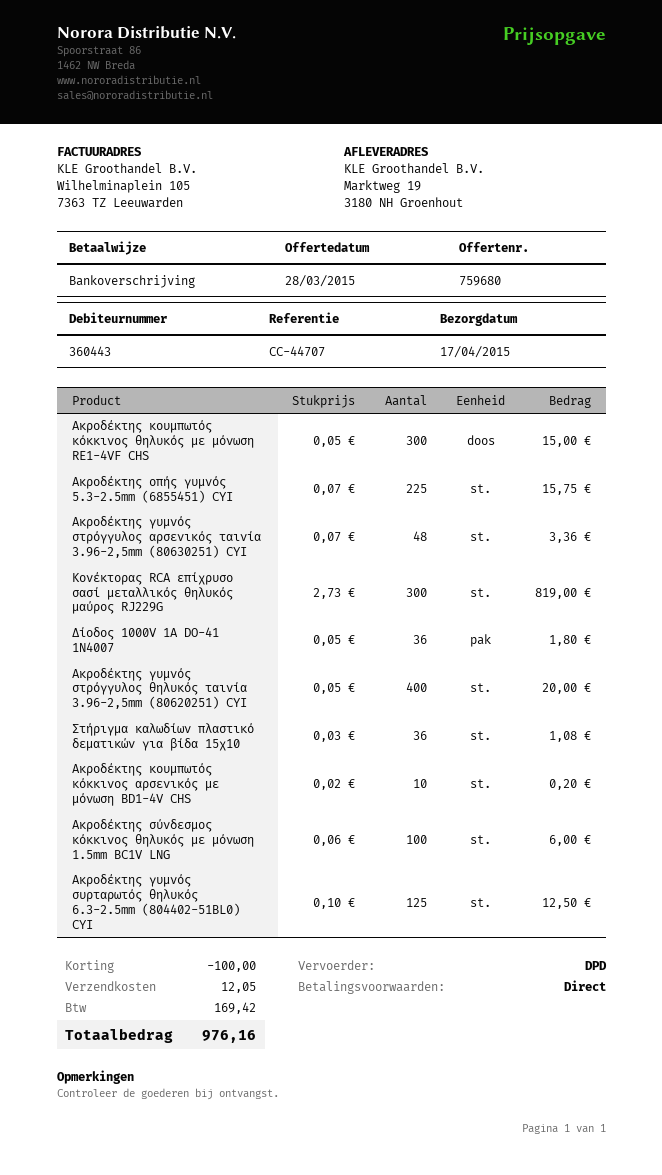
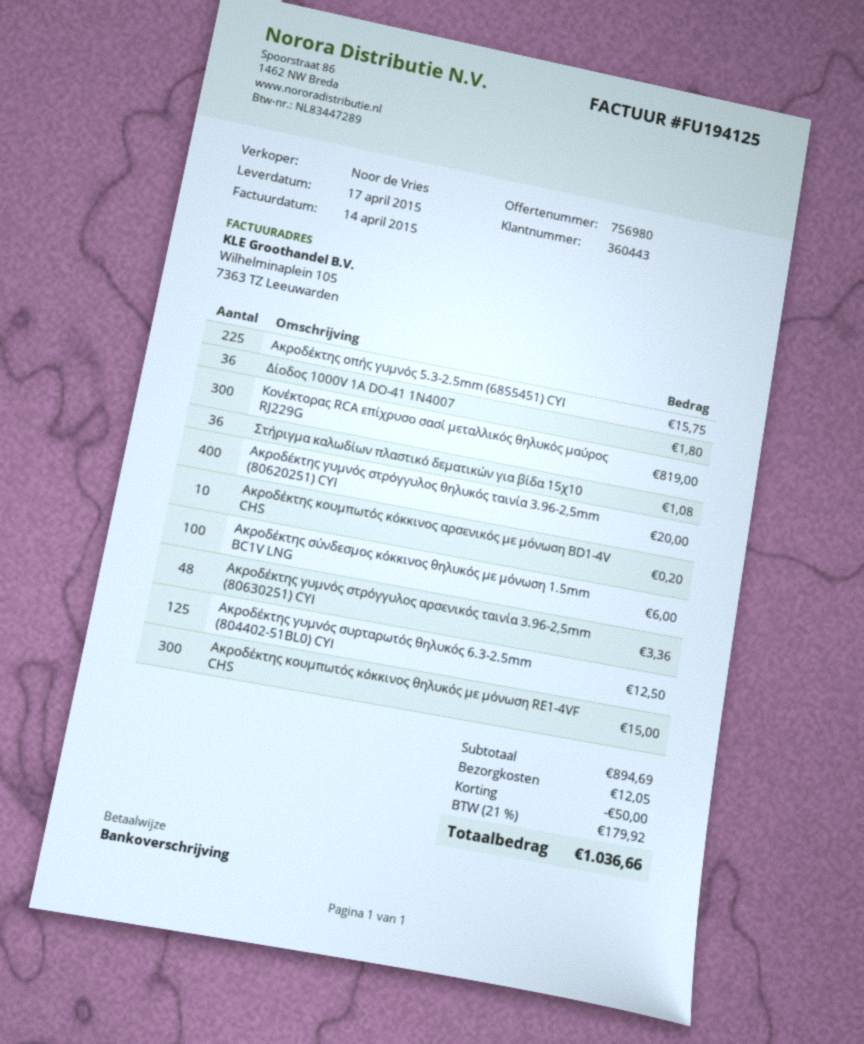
quote number: 759680 -> 756980
discount: 100.00 -> 50.00
tax: 169.42 -> 179.92
total: 976.16 -> 1036.66

